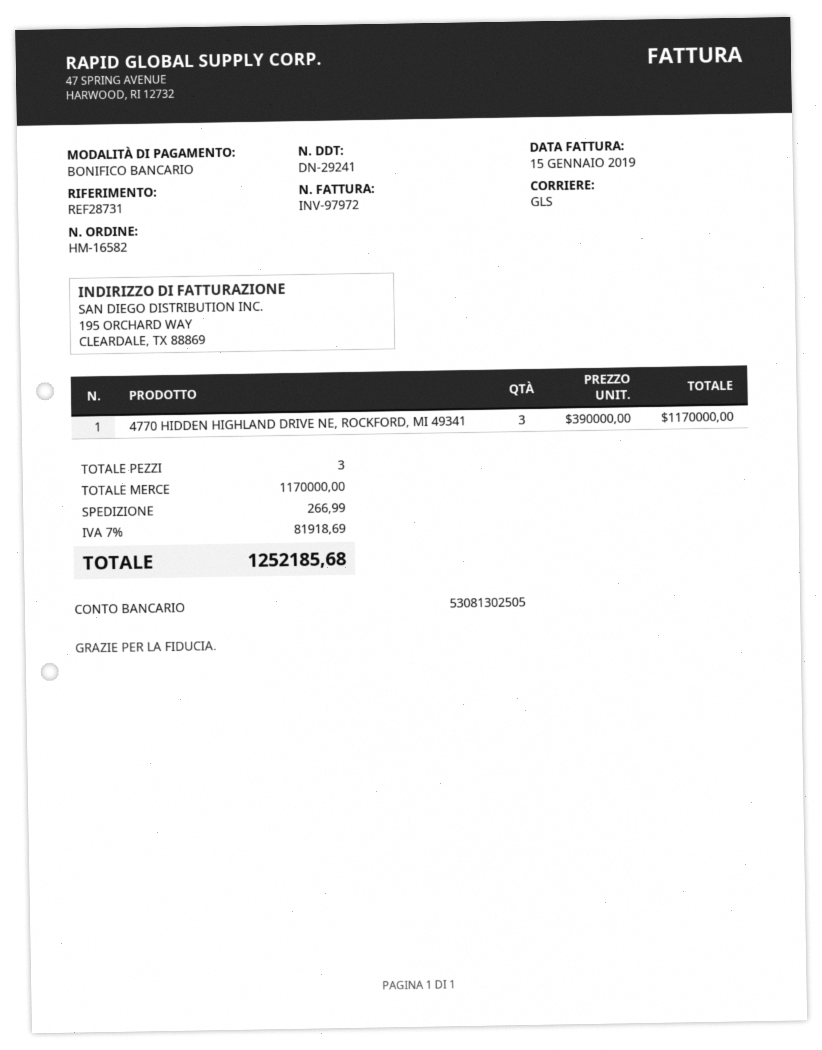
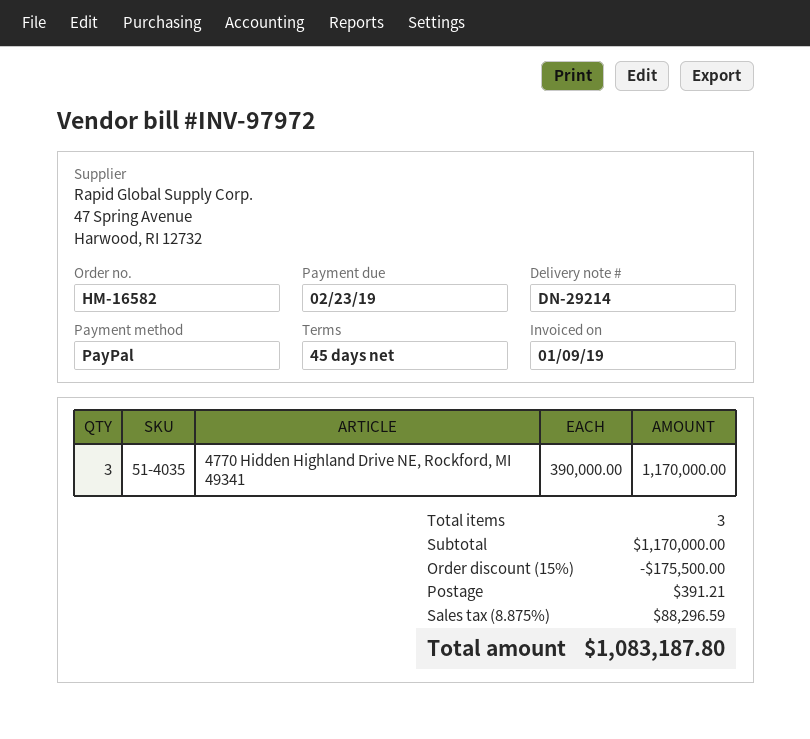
delivery note number: DN-29241 -> DN-29214
invoice date: 2019-01-15 -> 2019-01-09
payment method: bank transfer -> PayPal
discount: none -> 15% = 175500.00
shipping: 266.99 -> 391.21
tax: 7% = 81918.69 -> 8.875% = 88296.59
total: 1252185.68 -> 1083187.80

